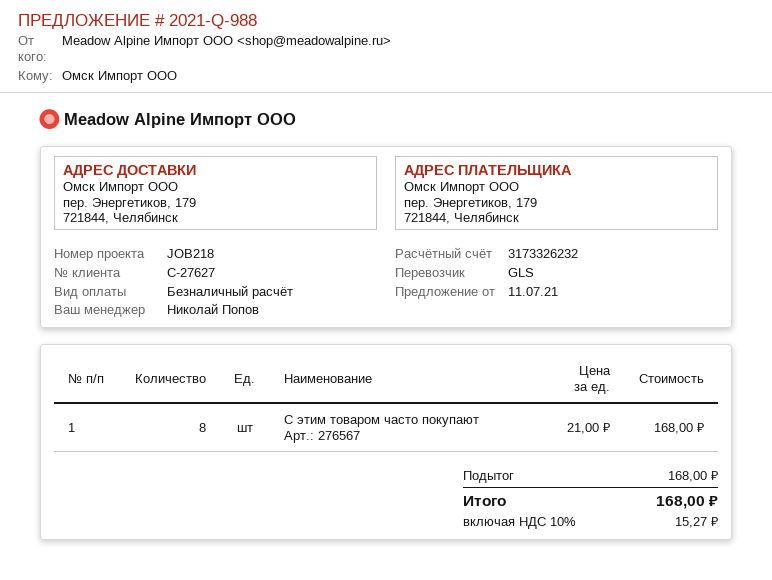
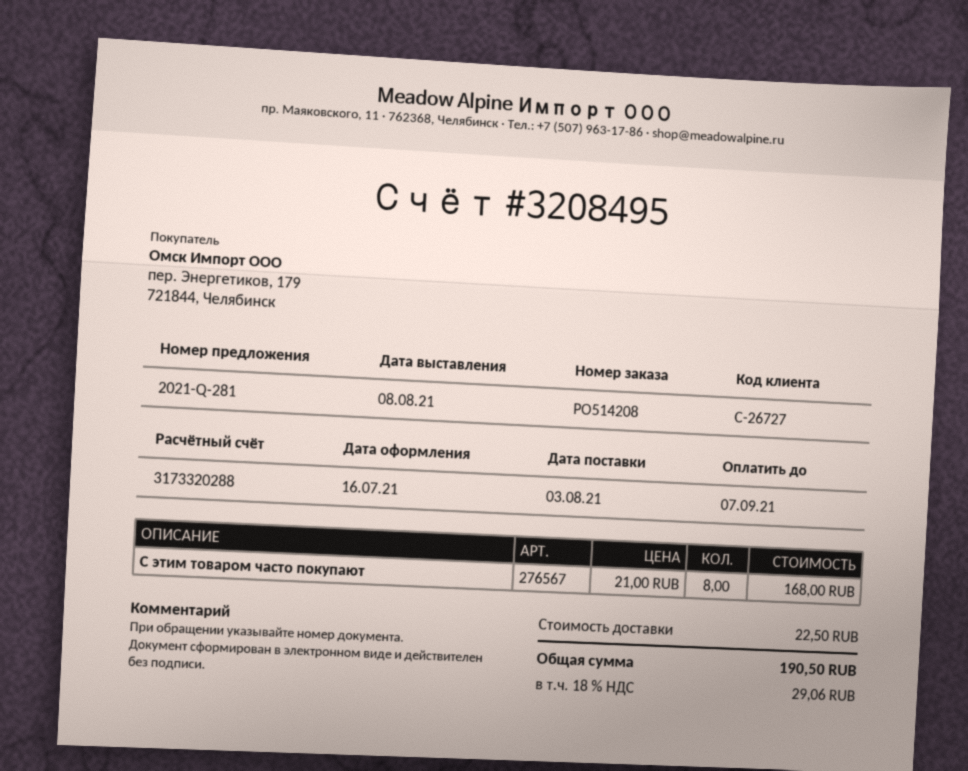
quote number: 2021-Q-988 -> 2021-Q-281
customer number: C-27627 -> C-26727
bank account: 3173326232 -> 3173320288
shipping: none -> 22.50
tax: 10% = 15.27 -> 18% = 29.06
total: 168.00 -> 190.50

